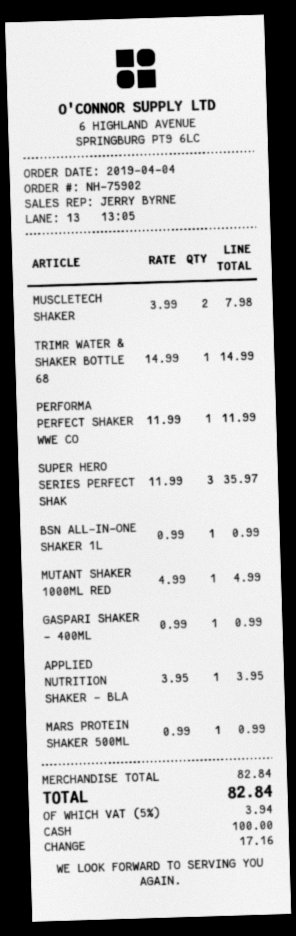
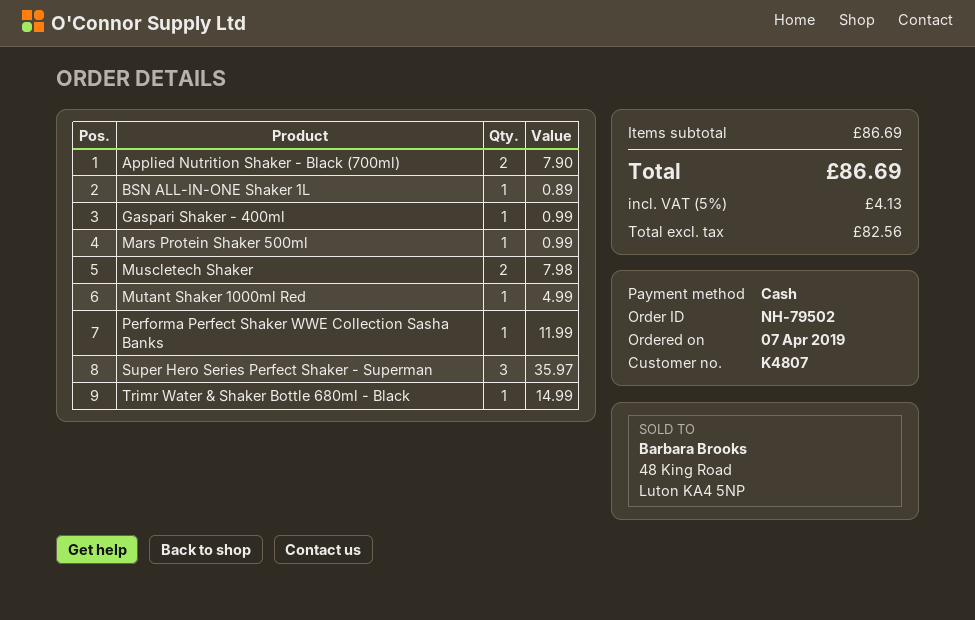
order number: NH-75902 -> NH-79502
order date: 2019-04-04 -> 2019-04-07
BSN ALL-IN-ONE SHAKER 1L: 1 for 0.99 -> 1 for 0.89
APPLIED NUTRITION SHAKER - BLA: 1 for 3.95 -> 2 for 7.90
subtotal: 82.84 -> 86.69
tax: 5% = 3.94 -> 5% = 4.13
total: 82.84 -> 86.69

